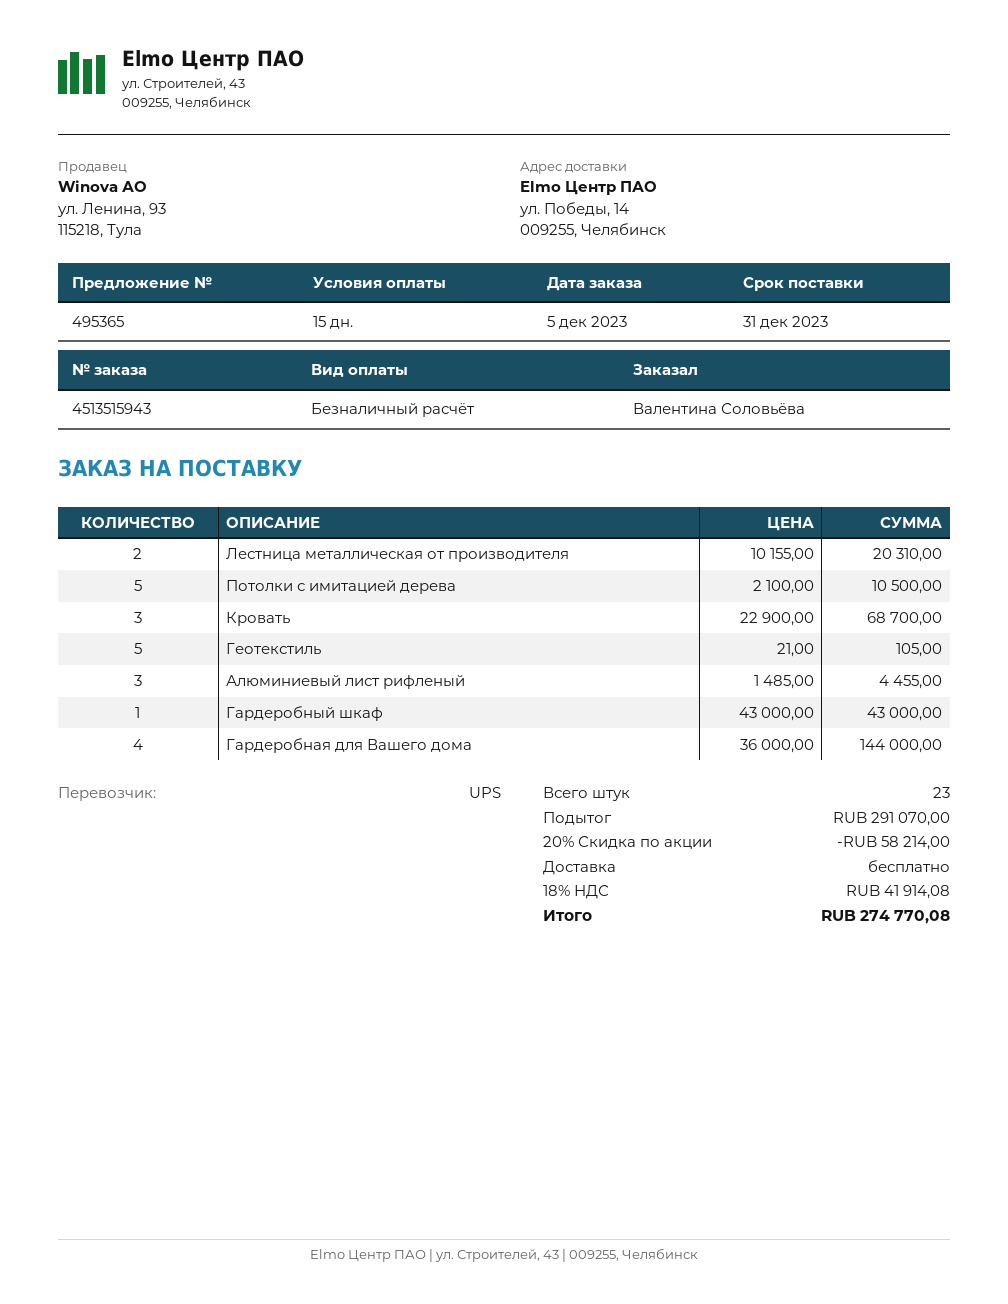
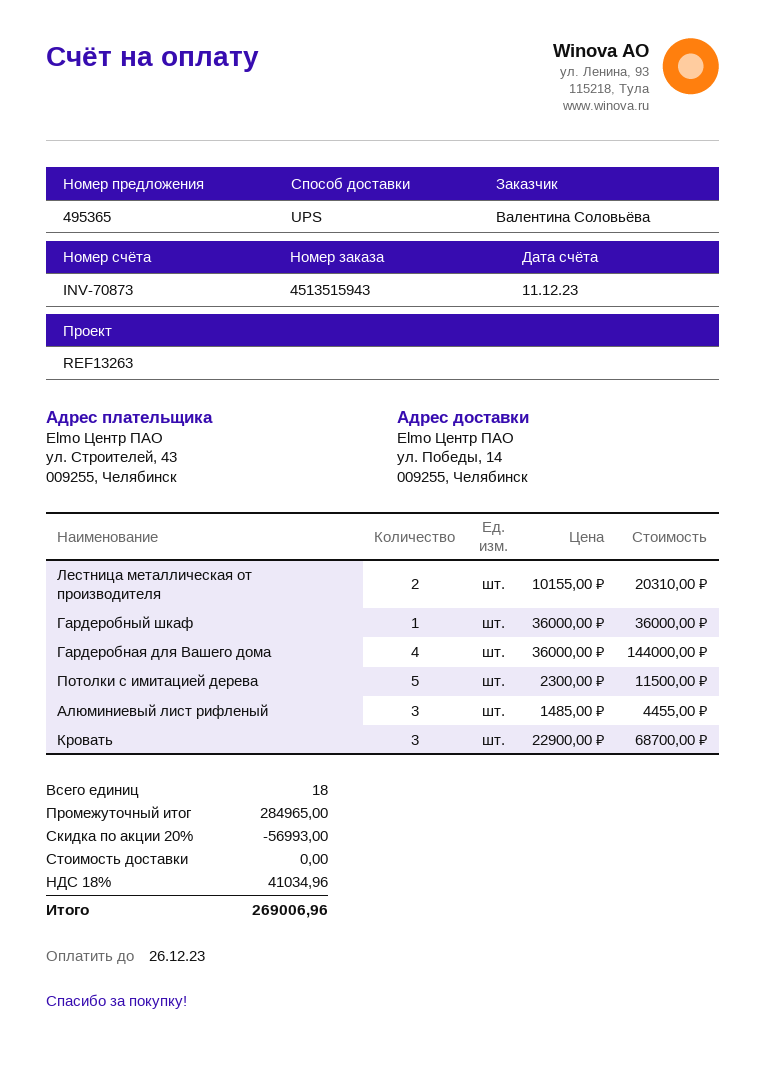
Потолки с имитацией дерева: 5 x 2100.00 = 10500.00 -> 5 x 2300.00 = 11500.00
Геотекстиль: 5 x 21.00 = 105.00 -> none
Гардеробный шкаф: 1 x 43000.00 = 43000.00 -> 1 x 36000.00 = 36000.00
total quantity: 23 -> 18
subtotal: 291070.00 -> 284965.00
discount: 20% = 58214.00 -> 20% = 56993.00
tax: 18% = 41914.08 -> 18% = 41034.96
total: 274770.08 -> 269006.96

